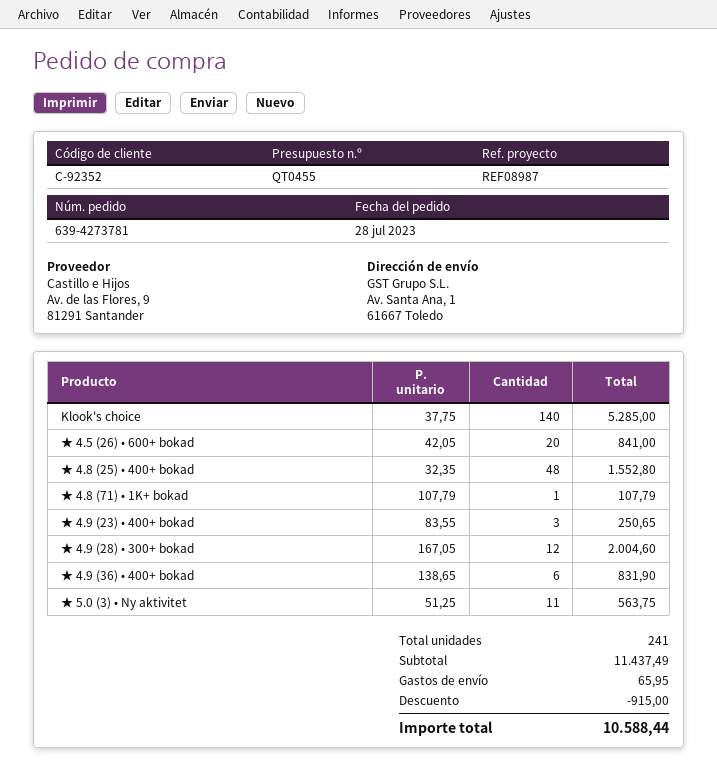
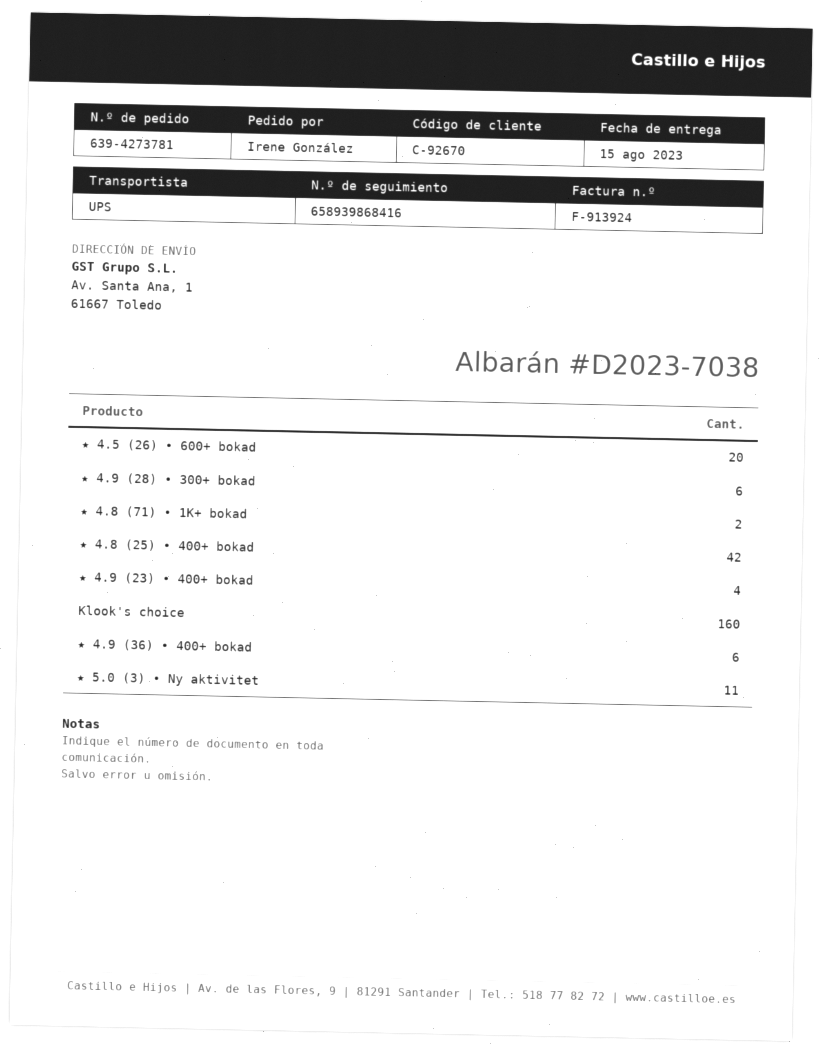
customer number: C-92352 -> C-92670
Klook's choice: 140 -> 160
★ 4.8 (25) • 400+ bokad: 48 -> 42
★ 4.8 (71) • 1K+ bokad: 1 -> 2
★ 4.9 (23) • 400+ bokad: 3 -> 4
★ 4.9 (28) • 300+ bokad: 12 -> 6

